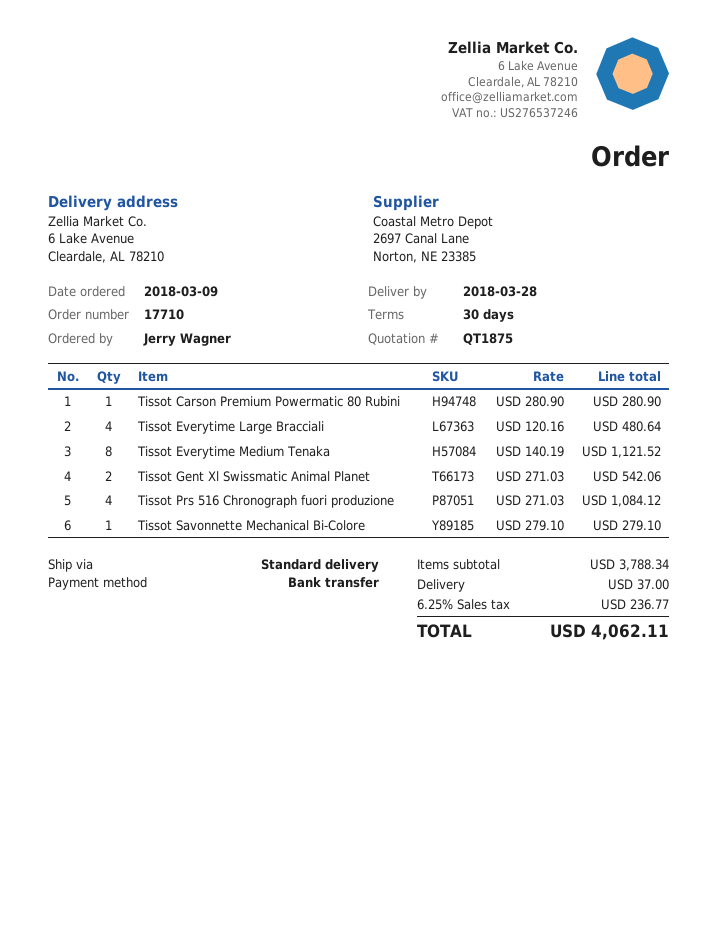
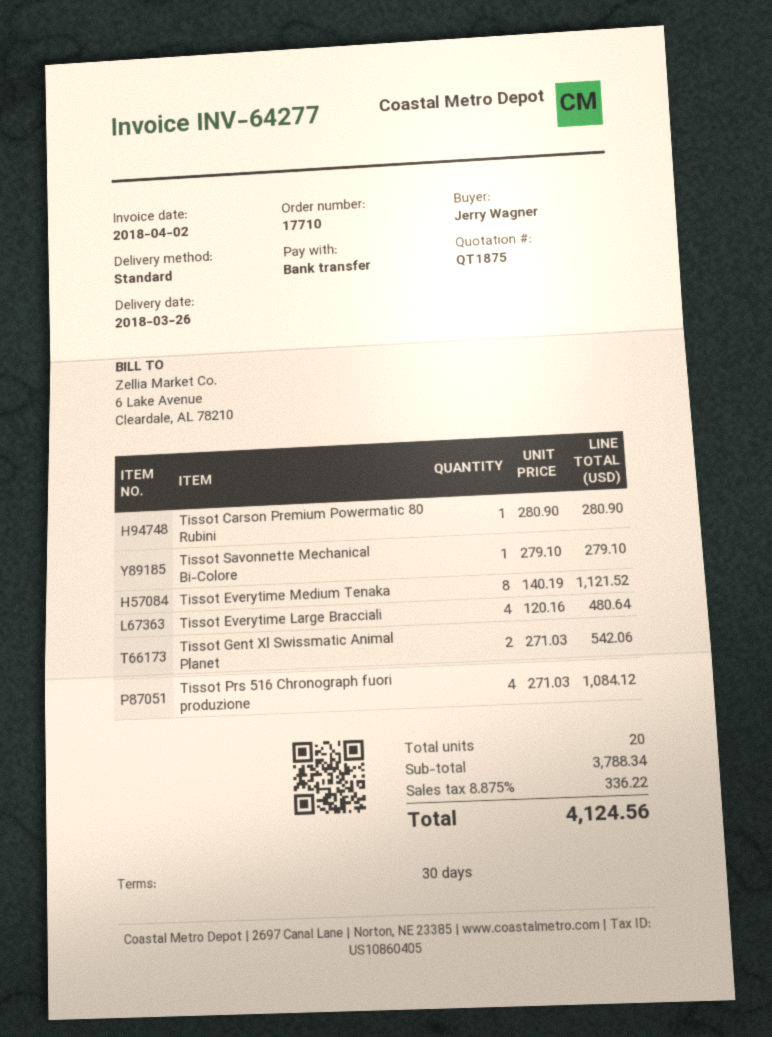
delivery date: 2018-03-28 -> 2018-03-26
shipping: 37.00 -> none
tax: 6.25% = 236.77 -> 8.875% = 336.22
total: 4062.11 -> 4124.56

